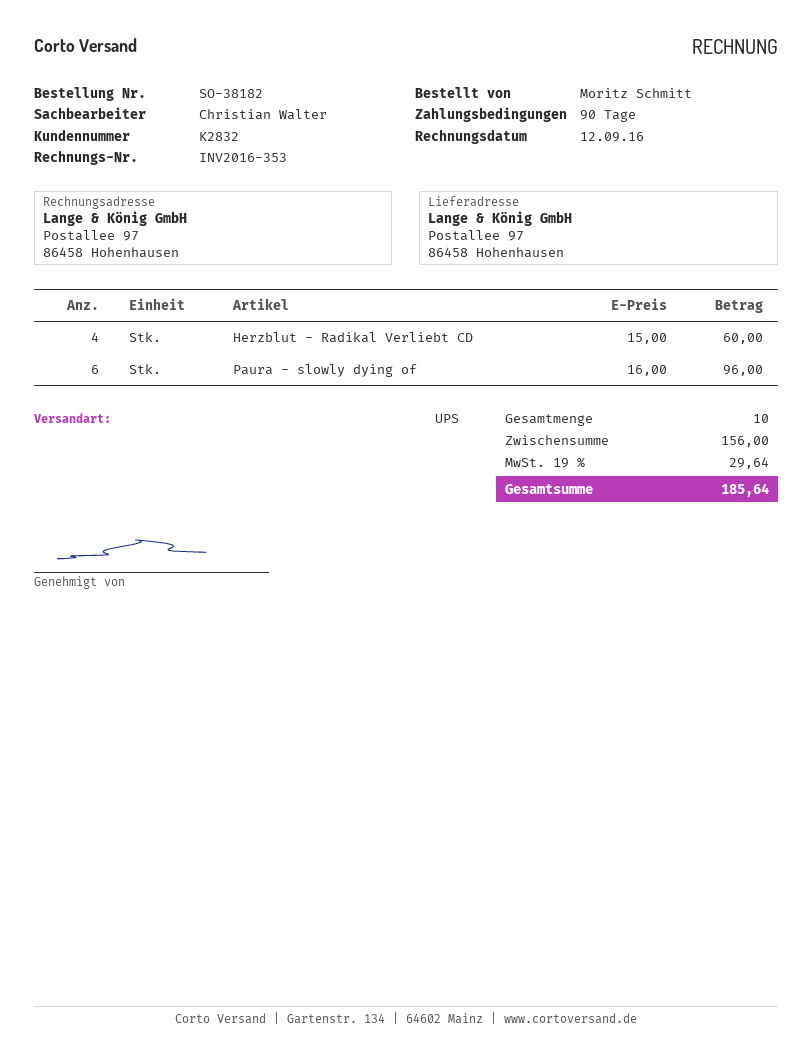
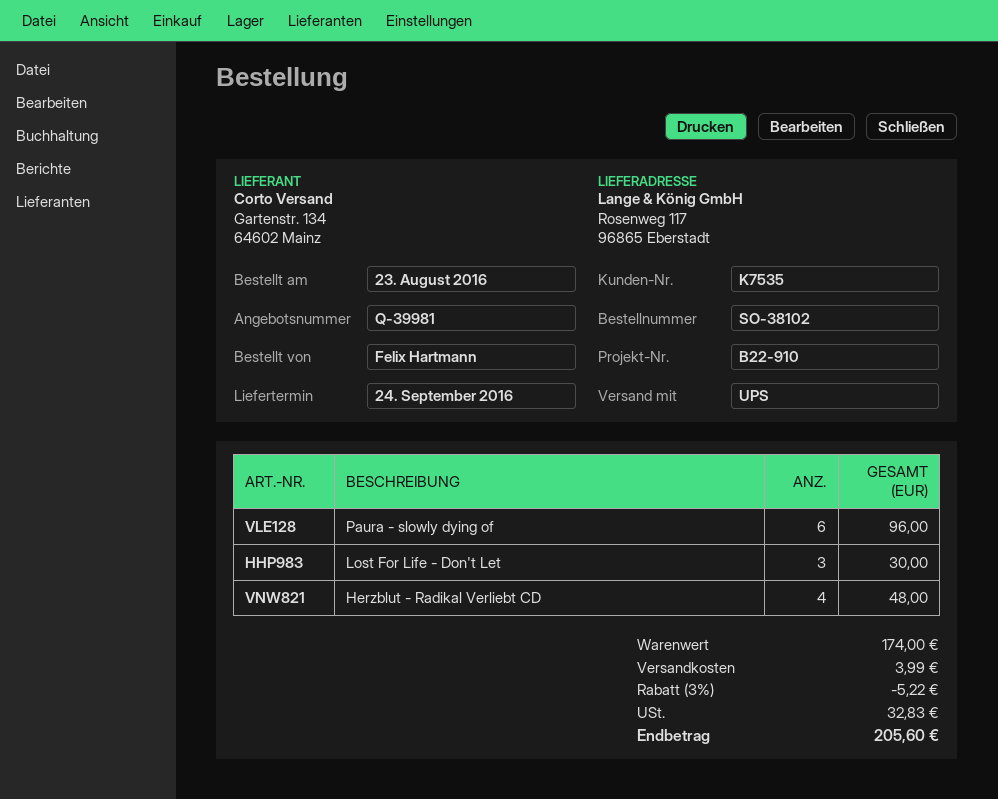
order number: SO-38182 -> SO-38102
customer number: K2832 -> K7535
ordered by: Moritz Schmitt -> Felix Hartmann
ship to: Postallee 97, 86458 Hohenhausen -> Rosenweg 117, 96865 Eberstadt
Herzblut - Radikal Verliebt CD: 4 for 60.00 -> 4 for 48.00
Lost For Life - Don't Let: none -> 3 for 30.00
subtotal: 156.00 -> 174.00
discount: none -> 3% = 5.22
shipping: none -> 3.99
tax: 29.64 -> 32.83
total: 185.64 -> 205.60

